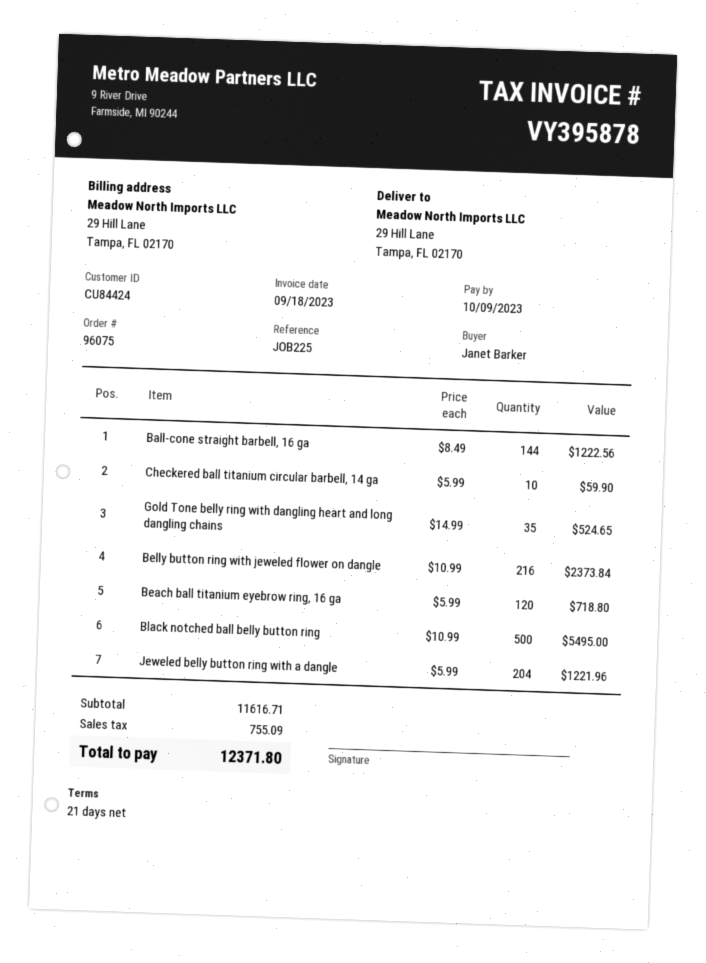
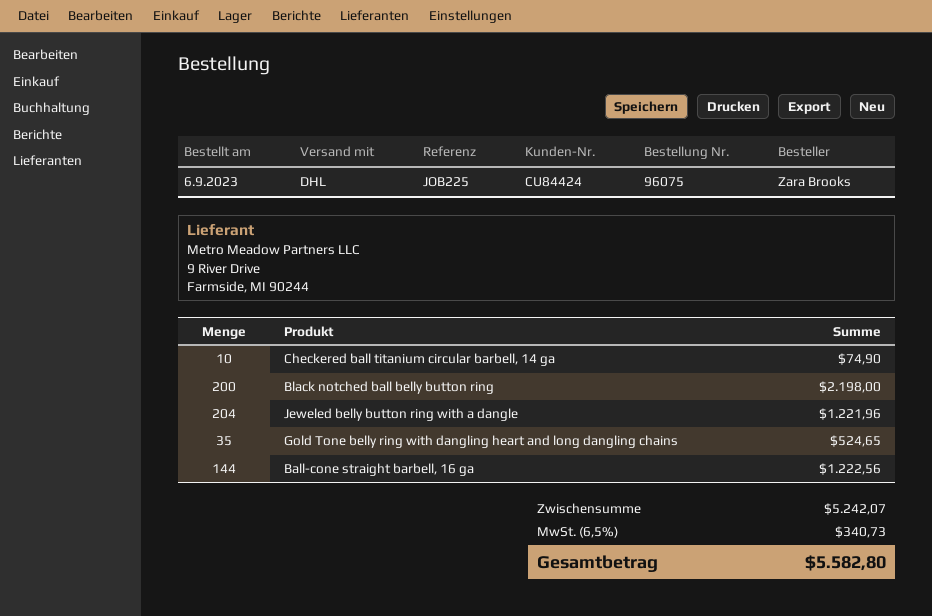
ordered by: Janet Barker -> Zara Brooks
Checkered ball titanium circular barbell, 14 ga: 10 for 59.90 -> 10 for 74.90
Belly button ring with jeweled flower on dangle: 216 for 2373.84 -> none
Beach ball titanium eyebrow ring, 16 ga: 120 for 718.80 -> none
Black notched ball belly button ring: 500 for 5495.00 -> 200 for 2198.00
subtotal: 11616.71 -> 5242.07
tax: 755.09 -> 340.73
total: 12371.80 -> 5582.80

